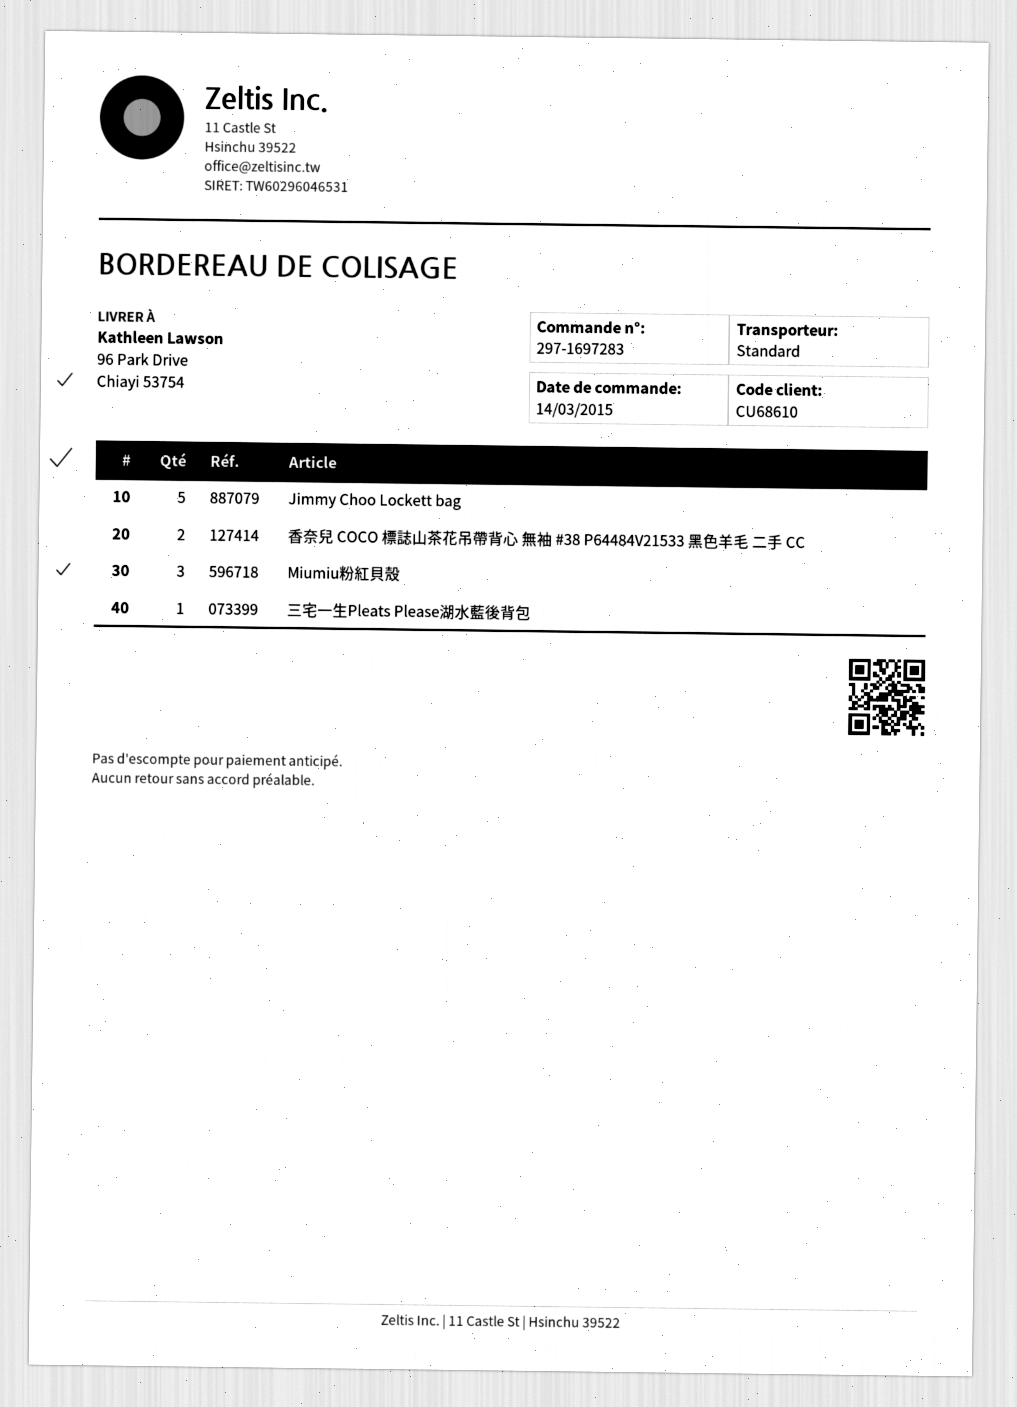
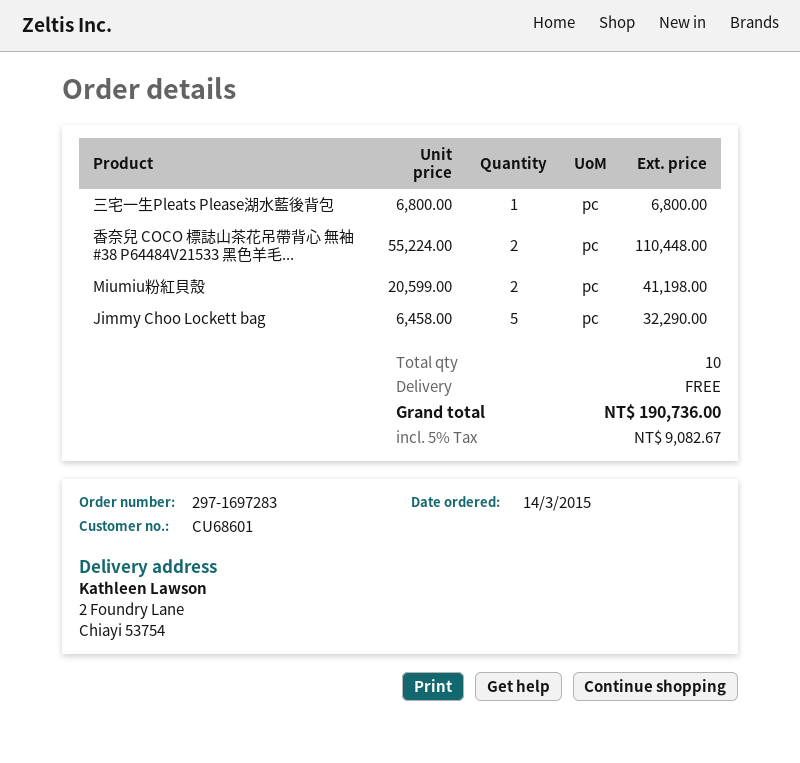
customer number: CU68610 -> CU68601
ship to: 96 Park Drive, Chiayi 53754 -> 2 Foundry Lane, Chiayi 53754
Miumiu粉紅貝殼: 3 -> 2

